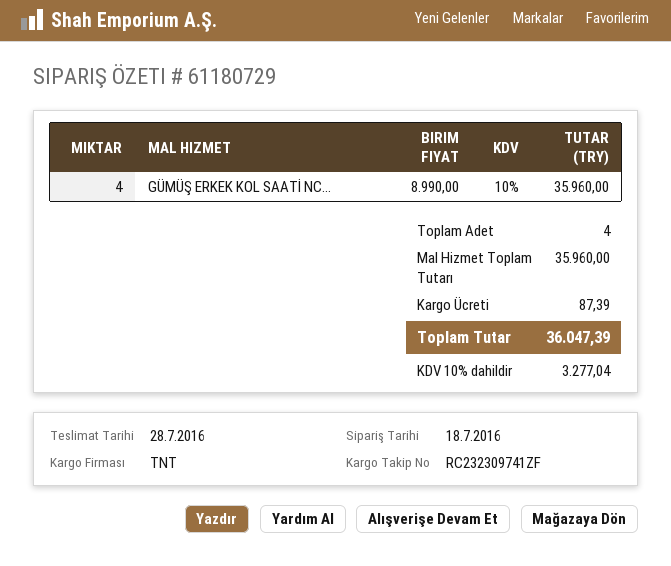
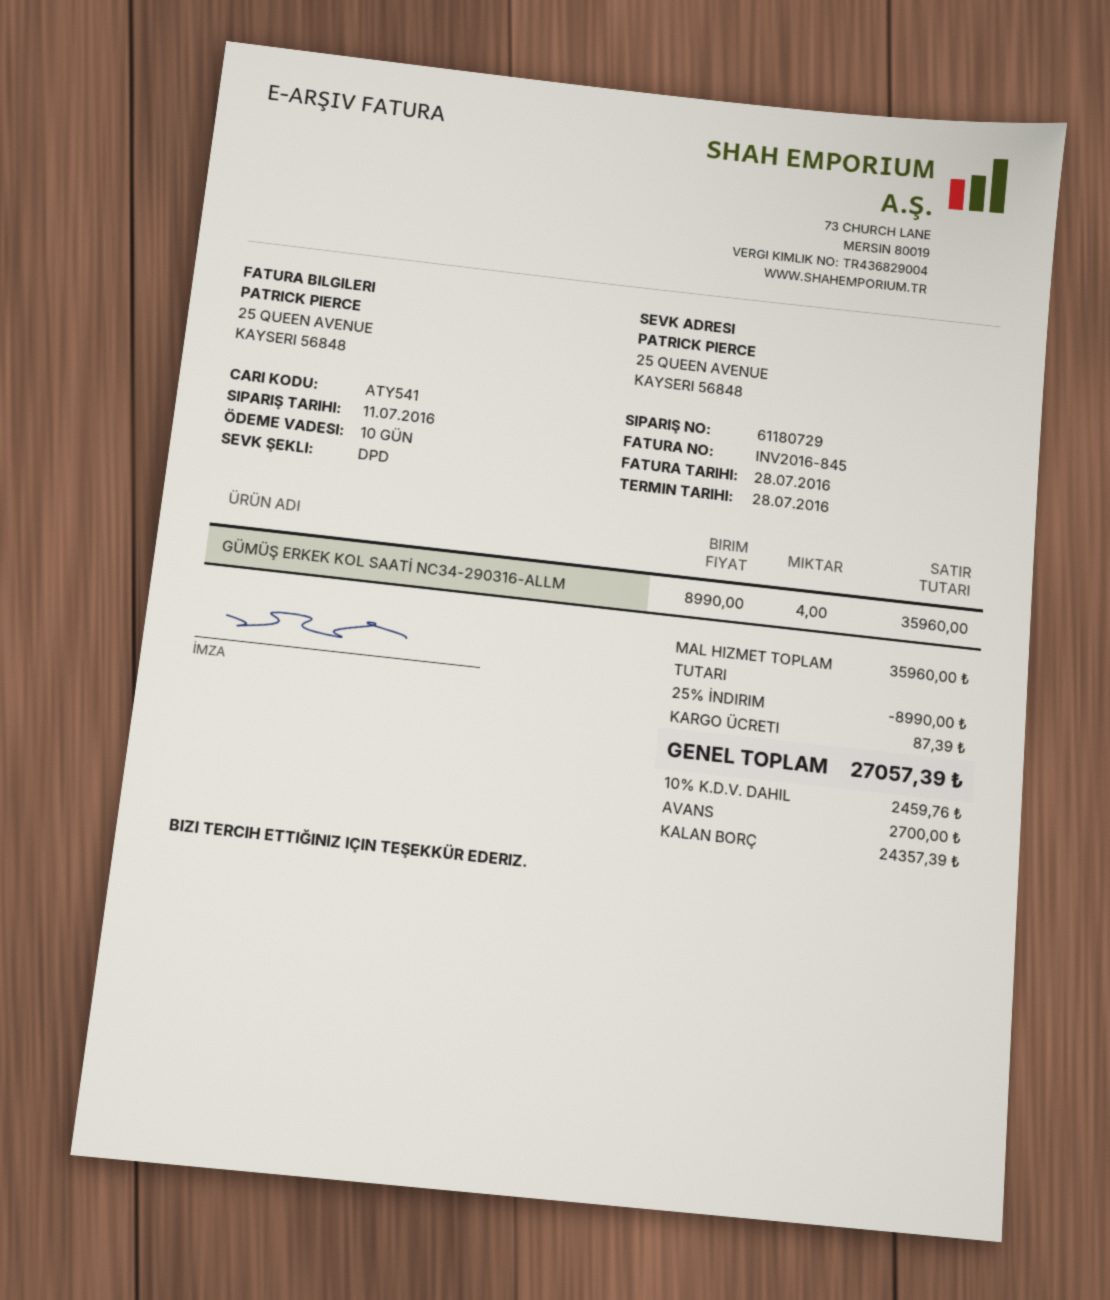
order date: 2016-07-18 -> 2016-07-11
shipping method: TNT -> DPD
discount: none -> 25% = 8990.00
tax: 10% = 3277.04 -> 10% = 2459.76
total: 36047.39 -> 27057.39

